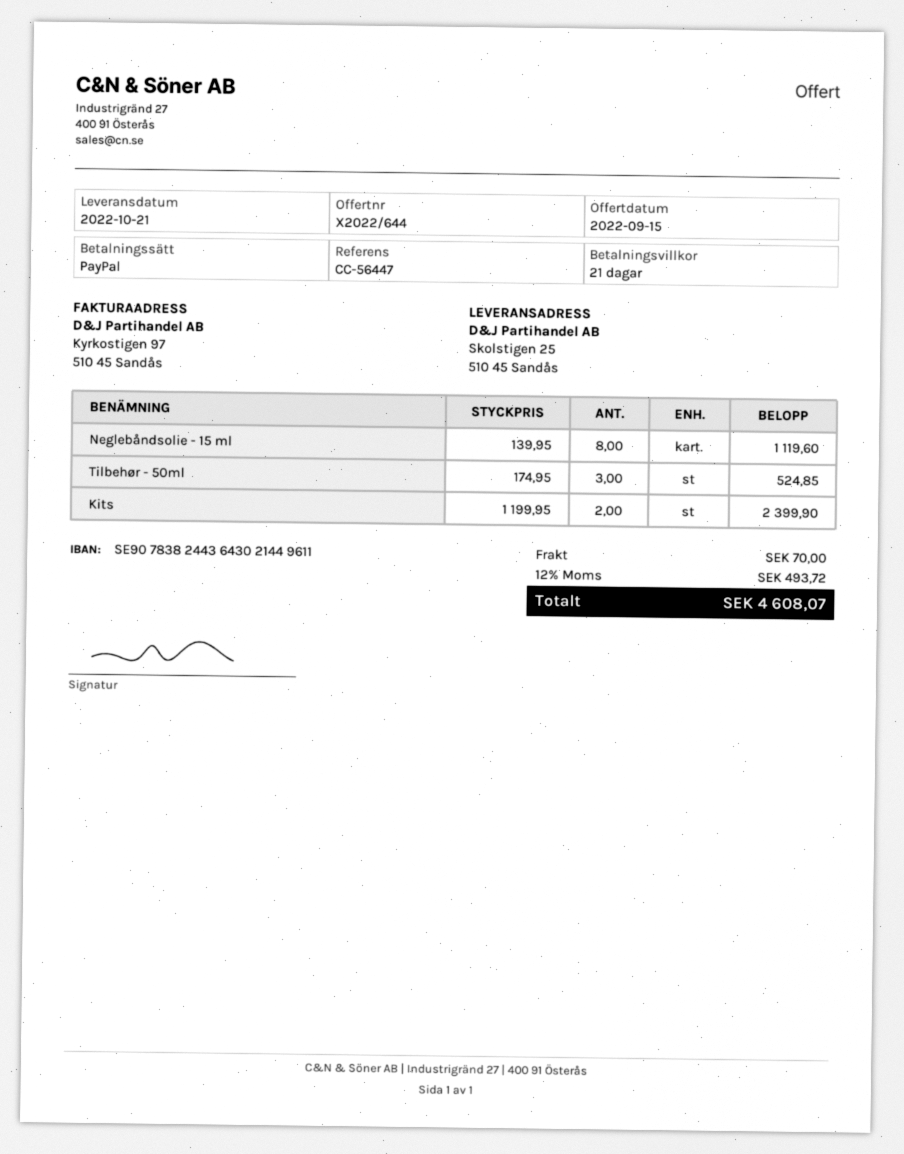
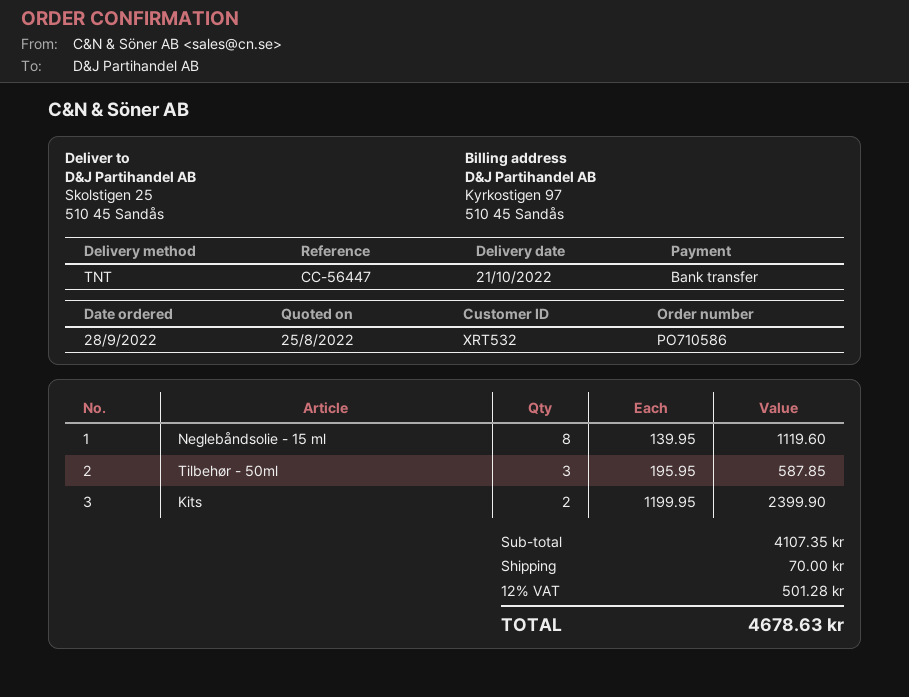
quote date: 2022-09-15 -> 2022-08-25
payment method: PayPal -> bank transfer
Tilbehør - 50ml: 3 x 174.95 = 524.85 -> 3 x 195.95 = 587.85
tax: 12% = 493.72 -> 12% = 501.28
total: 4608.07 -> 4678.63

